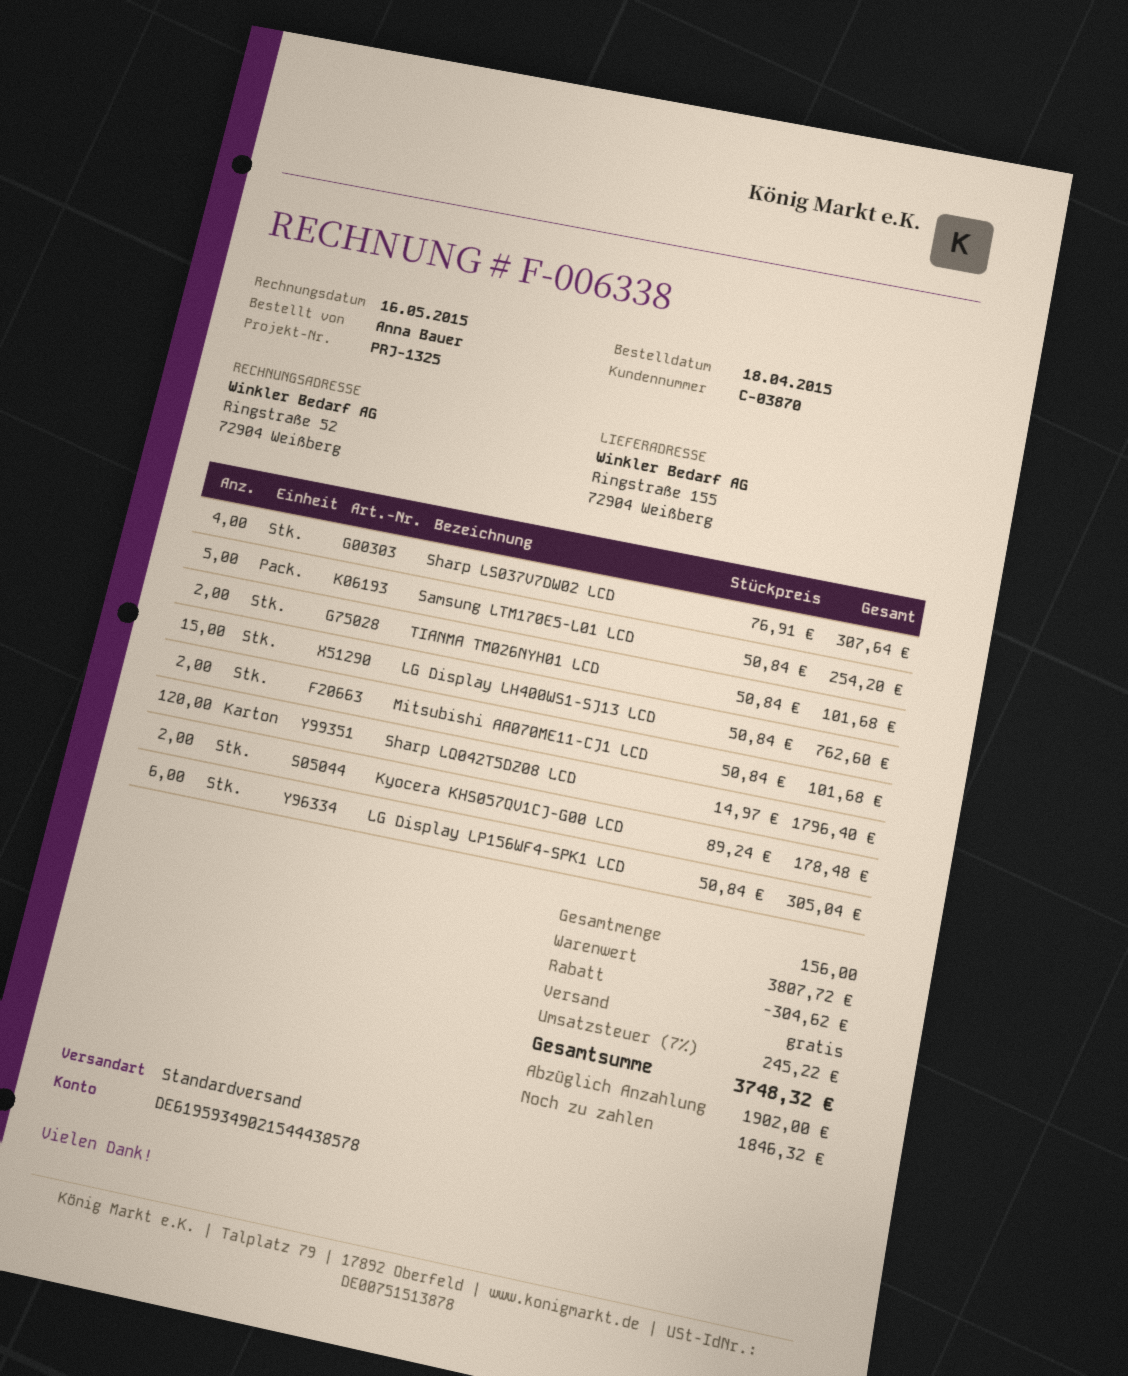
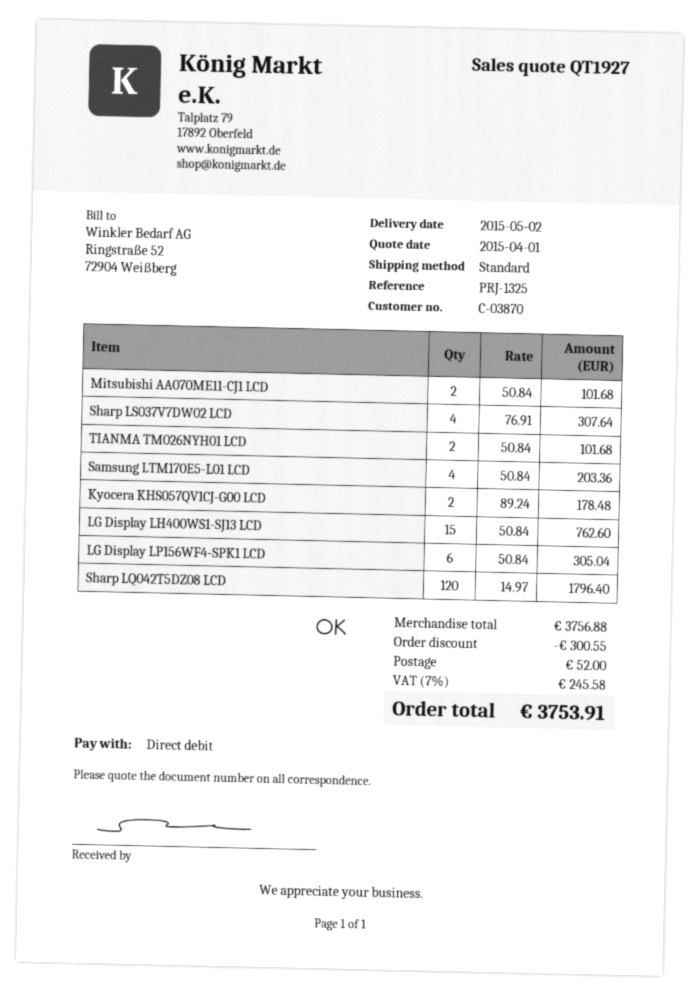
Samsung LTM170E5-L01 LCD: 5 x 50.84 = 254.20 -> 4 x 50.84 = 203.36
subtotal: 3807.72 -> 3756.88
discount: 304.62 -> 300.55
shipping: 0.00 -> 52.00
tax: 7% = 245.22 -> 7% = 245.58
total: 3748.32 -> 3753.91

